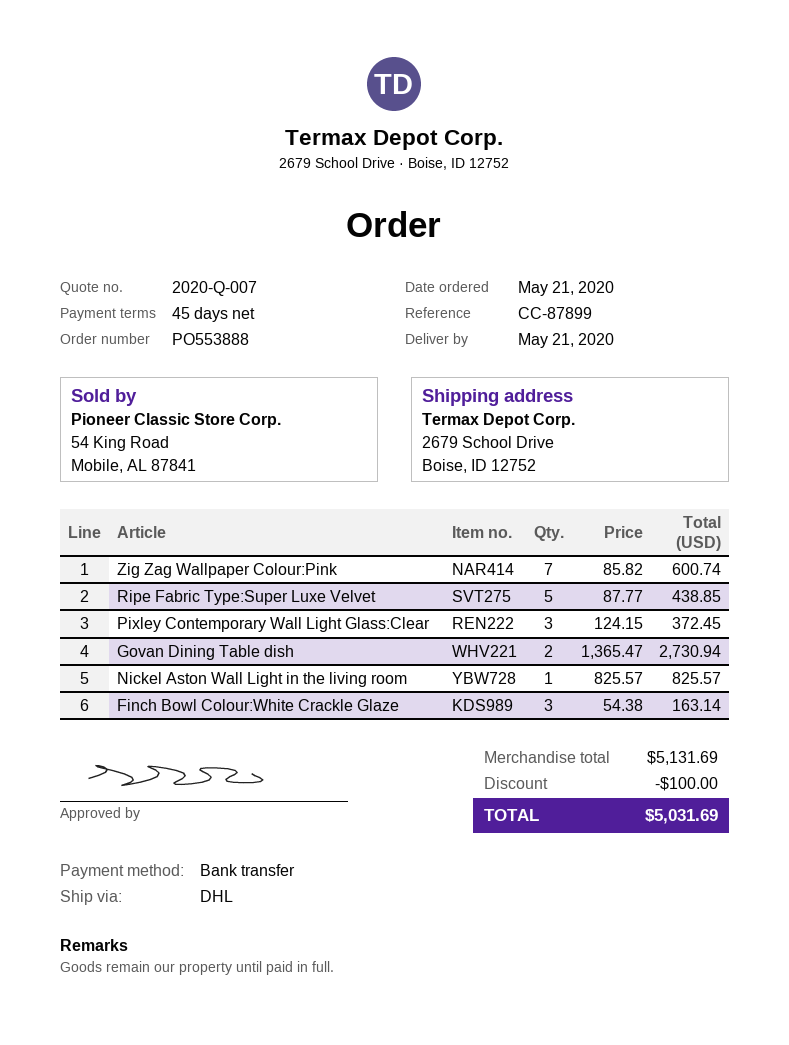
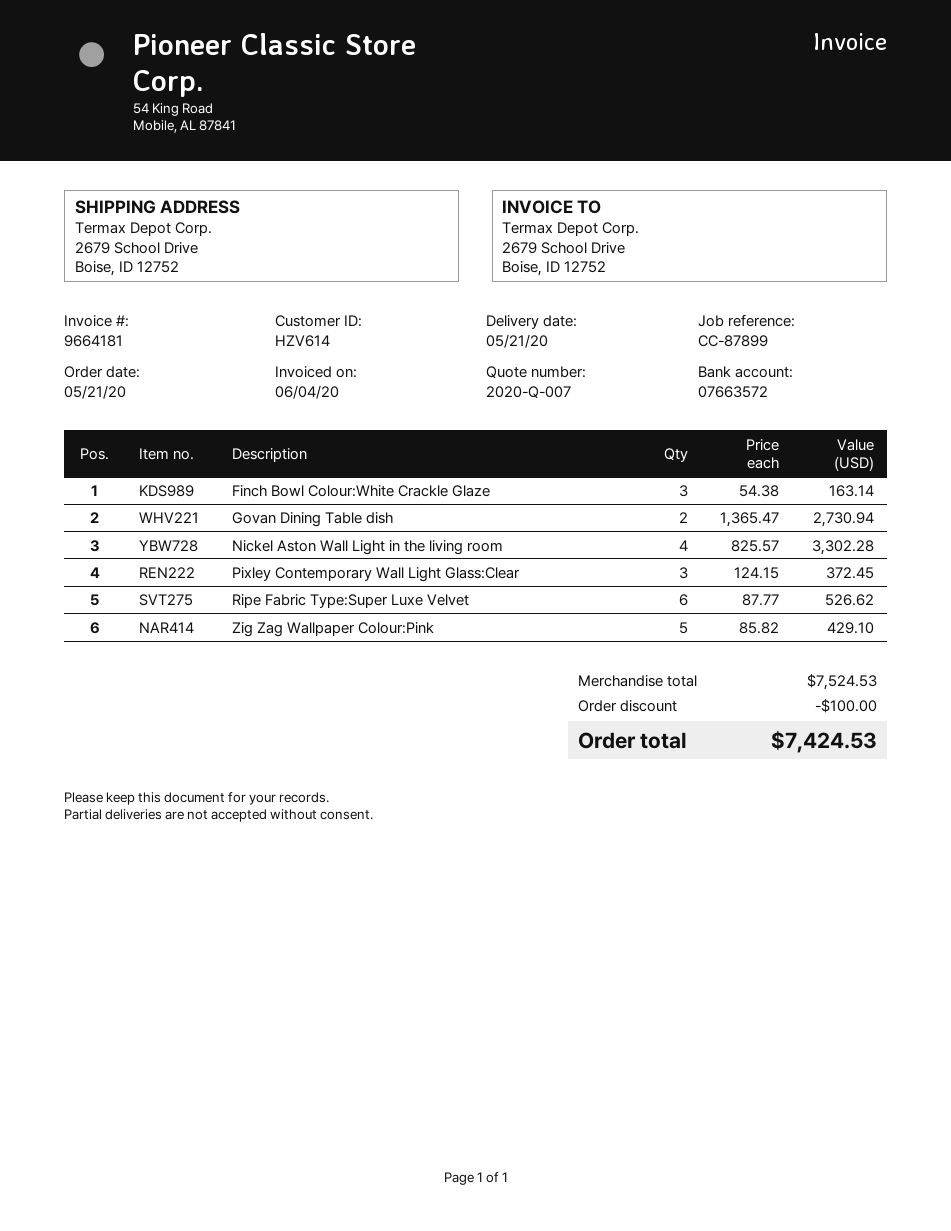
Zig Zag Wallpaper Colour:Pink: 7 x 85.82 = 600.74 -> 5 x 85.82 = 429.10
Ripe Fabric Type:Super Luxe Velvet: 5 x 87.77 = 438.85 -> 6 x 87.77 = 526.62
Nickel Aston Wall Light in the living room: 1 x 825.57 = 825.57 -> 4 x 825.57 = 3302.28
subtotal: 5131.69 -> 7524.53
total: 5031.69 -> 7424.53

